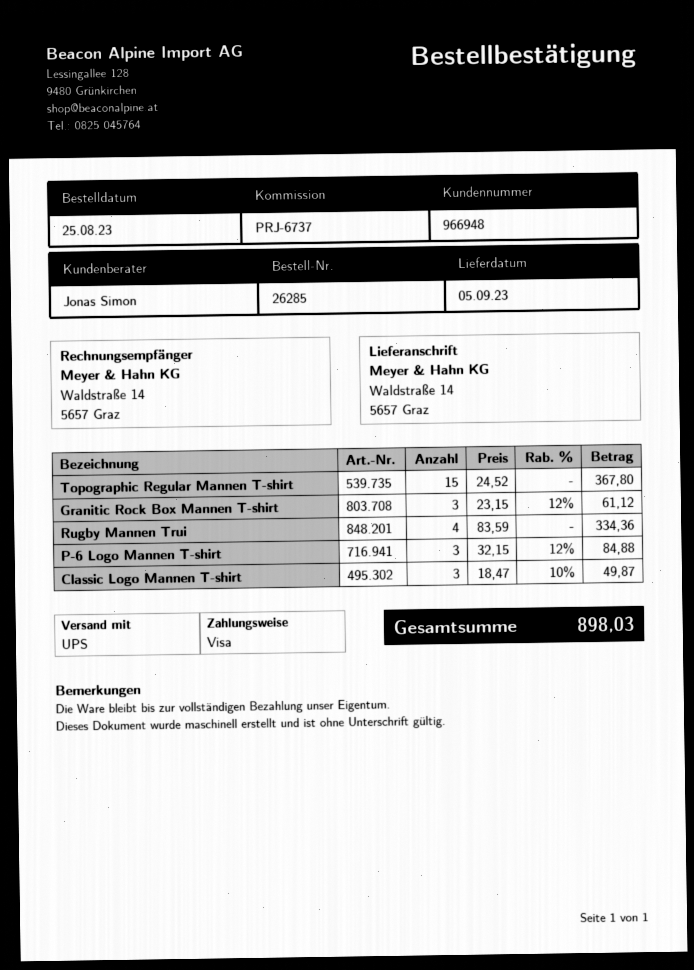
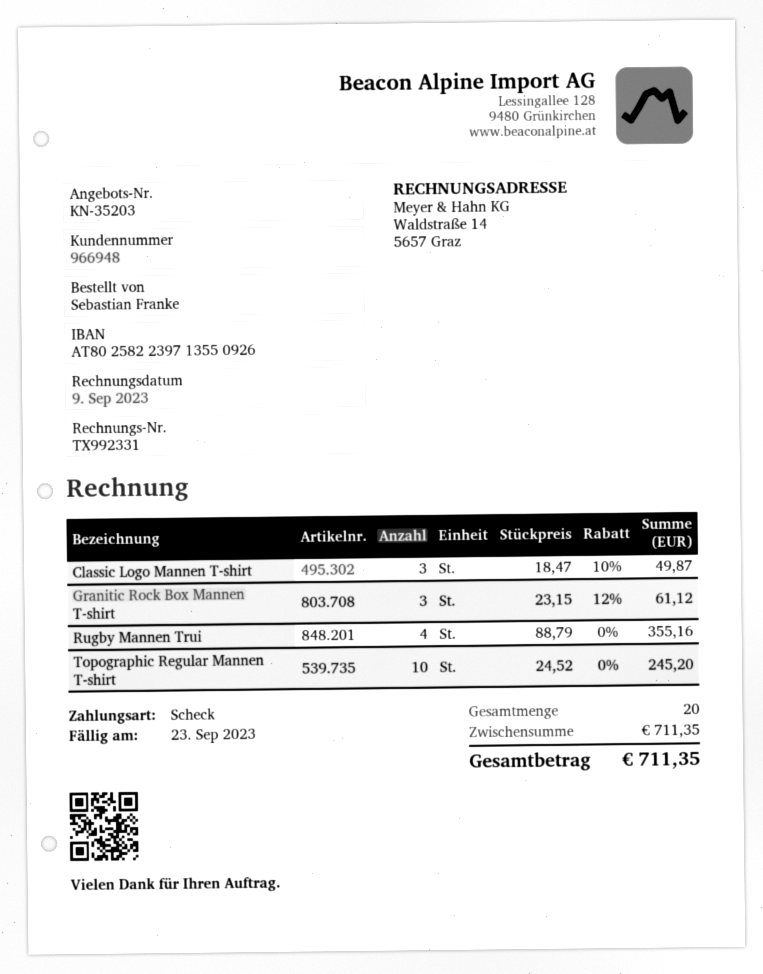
payment method: Visa -> cheque
Topographic Regular Mannen T-shirt: 15 x 24.52 = 367.80 -> 10 x 24.52 = 245.20
Rugby Mannen Trui: 4 x 83.59 = 334.36 -> 4 x 88.79 = 355.16
P-6 Logo Mannen T-shirt: 3 x 32.15 - 12% = 84.88 -> none
total: 898.03 -> 711.35

